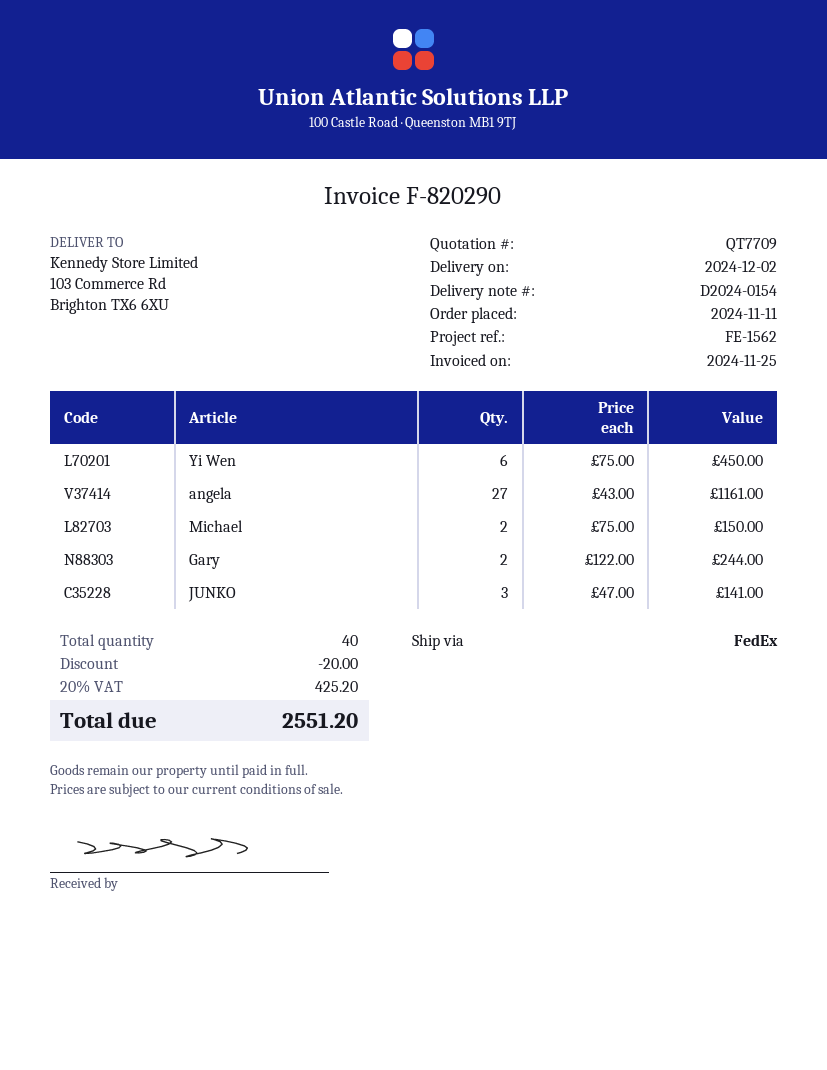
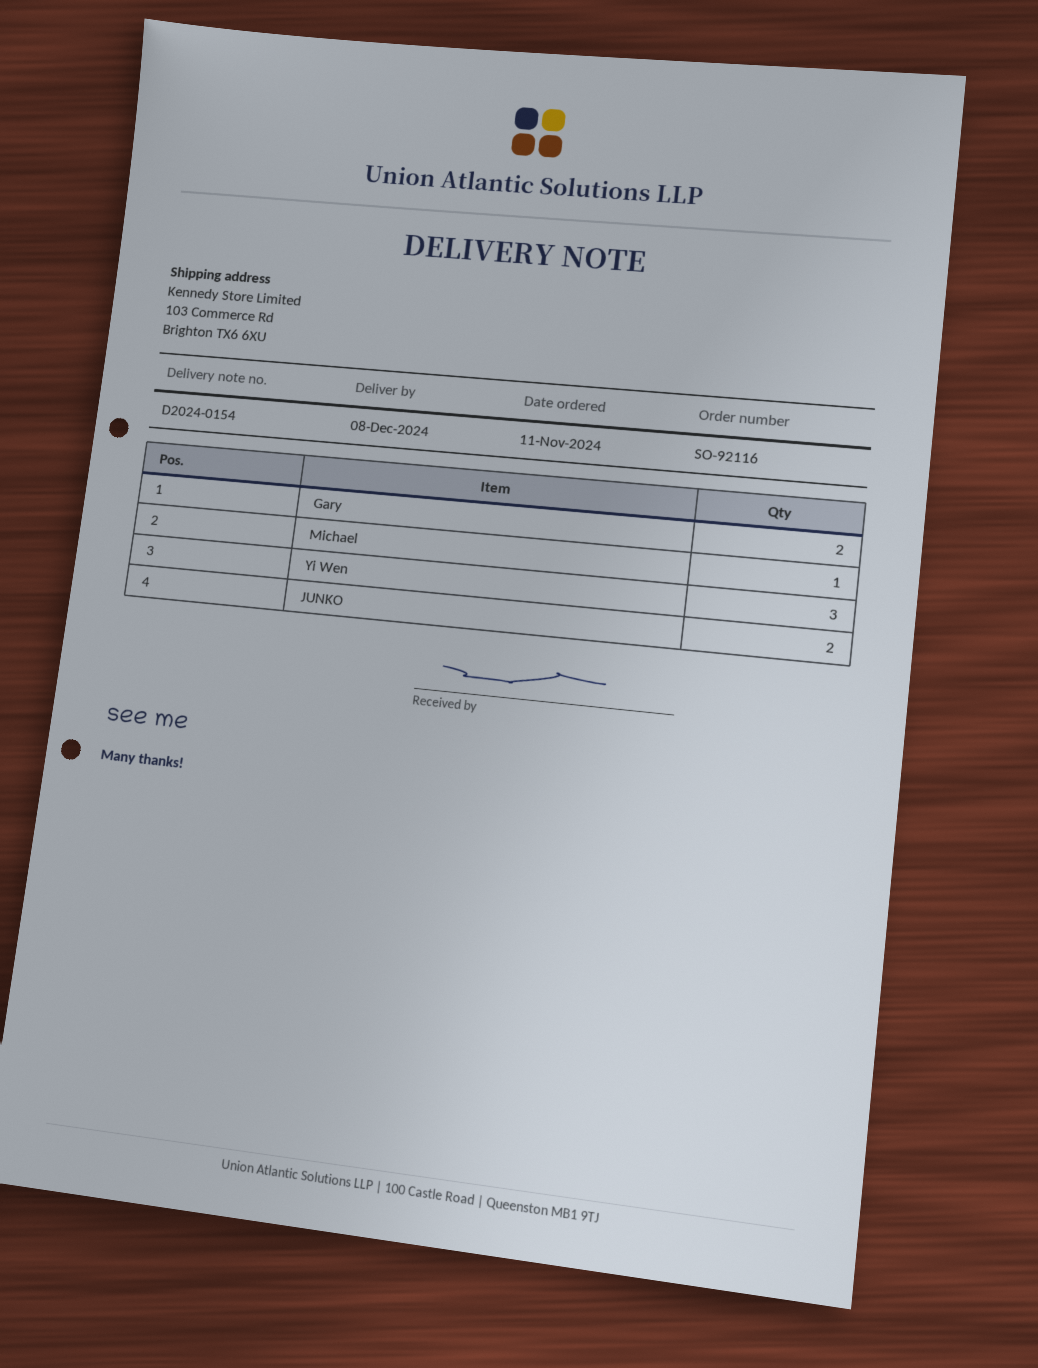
delivery date: 2024-12-02 -> 2024-12-08
Yi Wen: 6 -> 3
angela: 27 -> none
Michael: 2 -> 1
JUNKO: 3 -> 2

